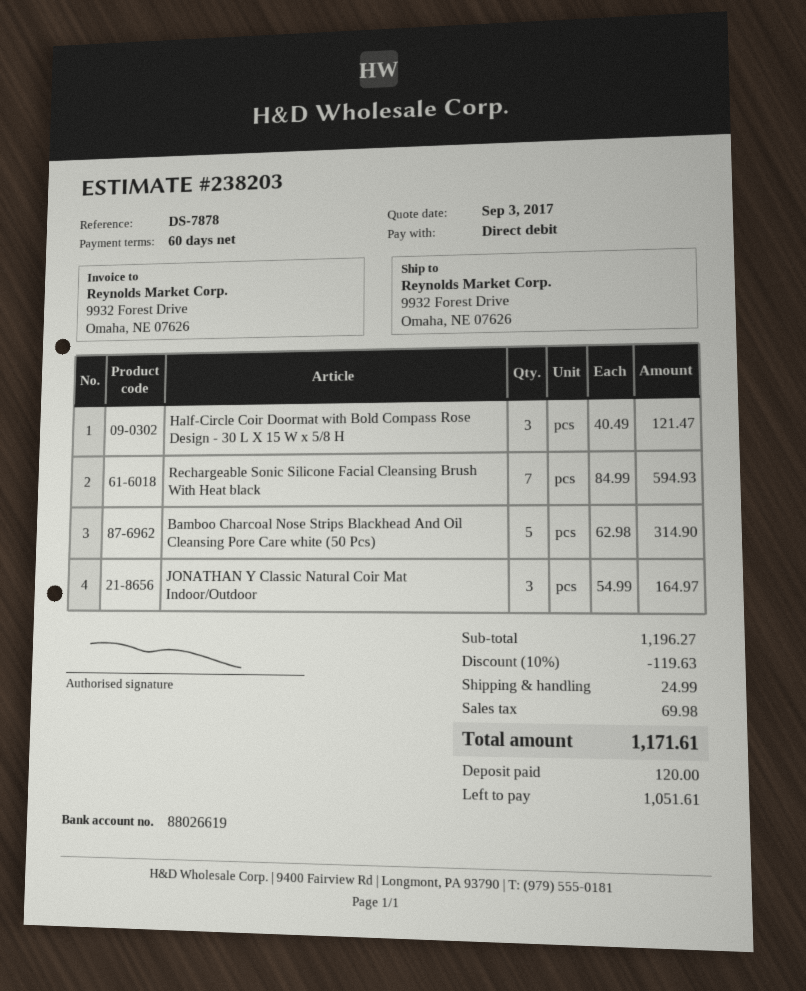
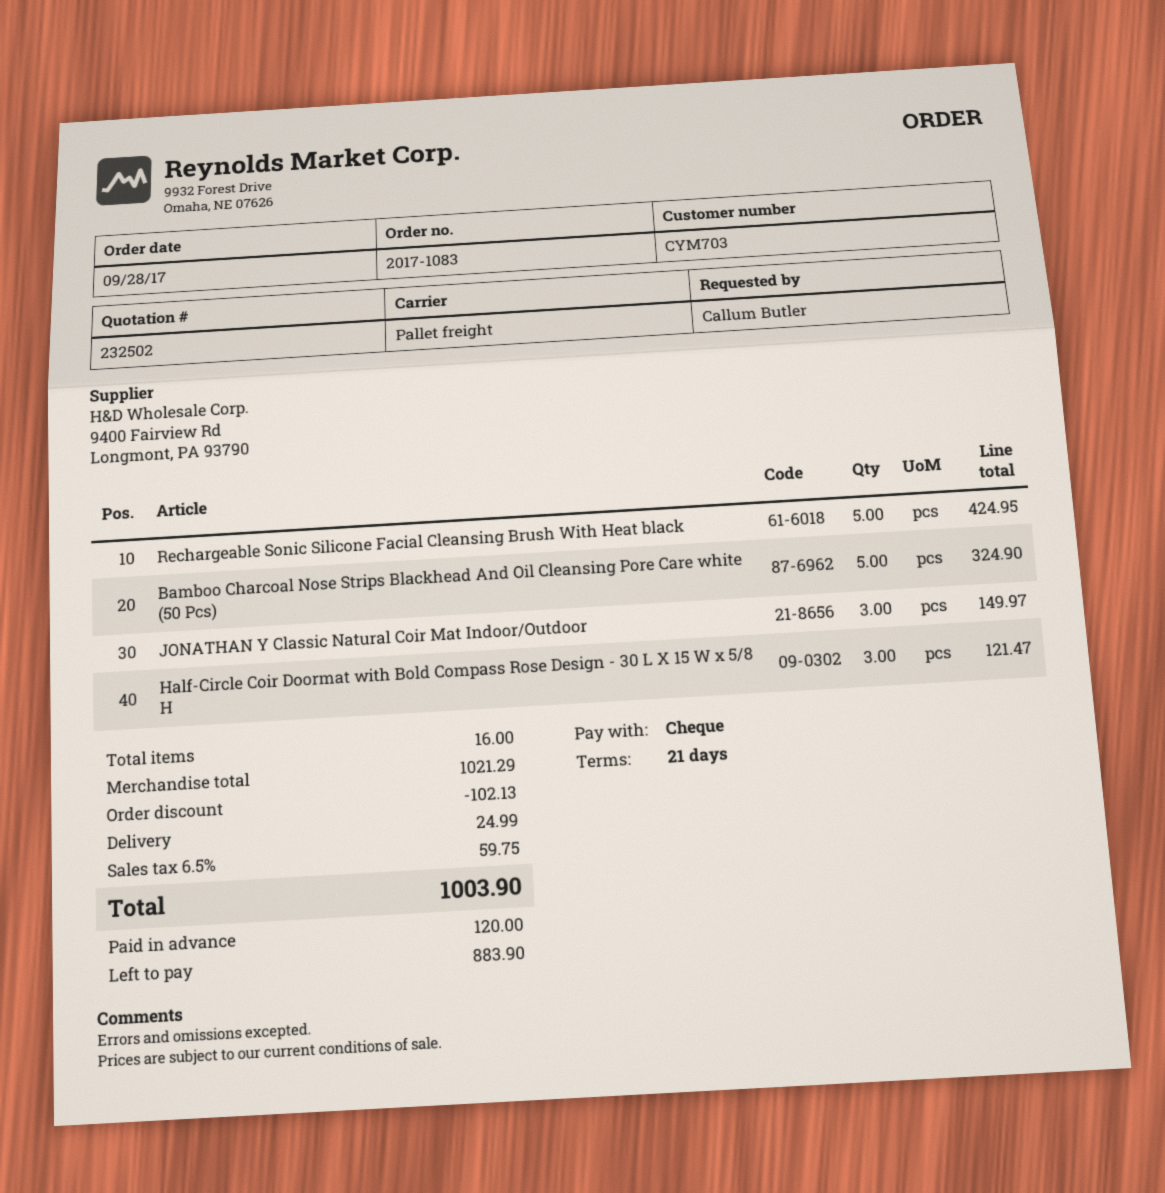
quote number: 238203 -> 232502
payment terms: 60 days -> 21 days
payment method: direct debit -> cheque
Rechargeable Sonic Silicone Facial Cleansing Brush With Heat black: 7 for 594.93 -> 5 for 424.95
Bamboo Charcoal Nose Strips Blackhead And Oil Cleansing Pore Care white (50 Pcs): 5 for 314.90 -> 5 for 324.90
JONATHAN Y Classic Natural Coir Mat Indoor/Outdoor: 3 for 164.97 -> 3 for 149.97
subtotal: 1196.27 -> 1021.29
discount: 119.63 -> 102.13
tax: 69.98 -> 59.75
total: 1171.61 -> 1003.90
balance: 1051.61 -> 883.90

